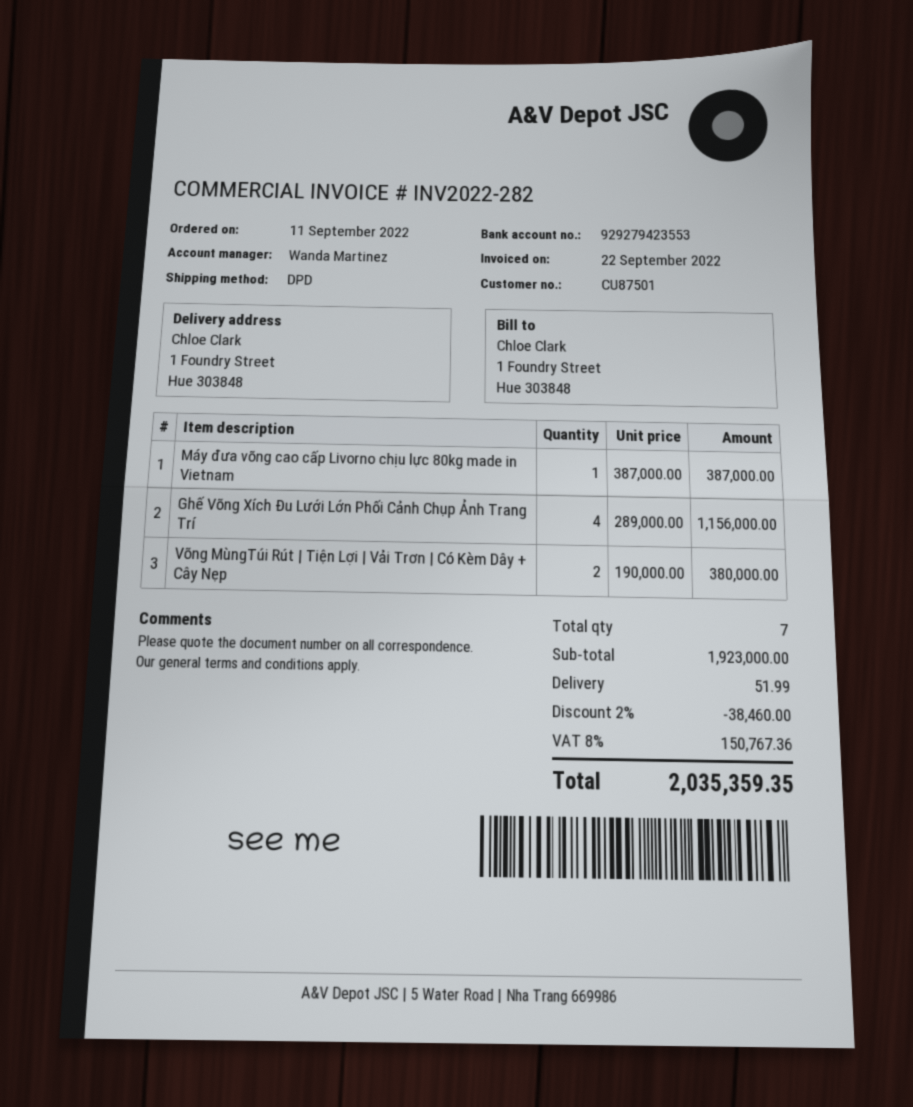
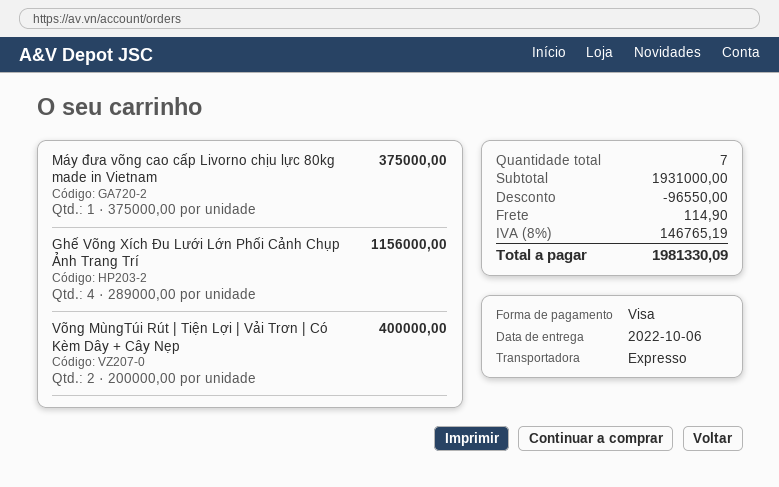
shipping method: DPD -> express
Máy đưa võng cao cấp Livorno chịu lực 80kg made in Vietnam: 1 x 387000.00 = 387000.00 -> 1 x 375000.00 = 375000.00
Võng MùngTúi Rút | Tiện Lợi | Vải Trơn | Có Kèm Dây + Cây Nẹp: 2 x 190000.00 = 380000.00 -> 2 x 200000.00 = 400000.00
subtotal: 1923000.00 -> 1931000.00
discount: 38460.00 -> 96550.00
shipping: 51.99 -> 114.90
tax: 8% = 150767.36 -> 8% = 146765.19
total: 2035359.35 -> 1981330.09

